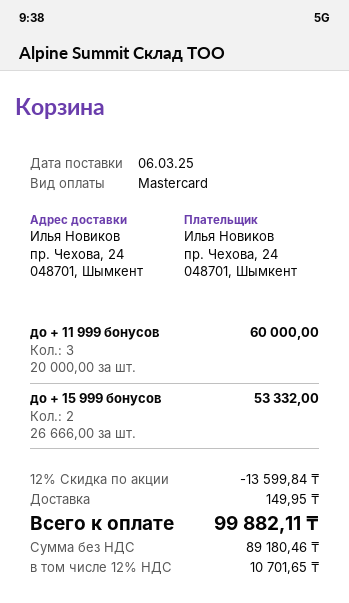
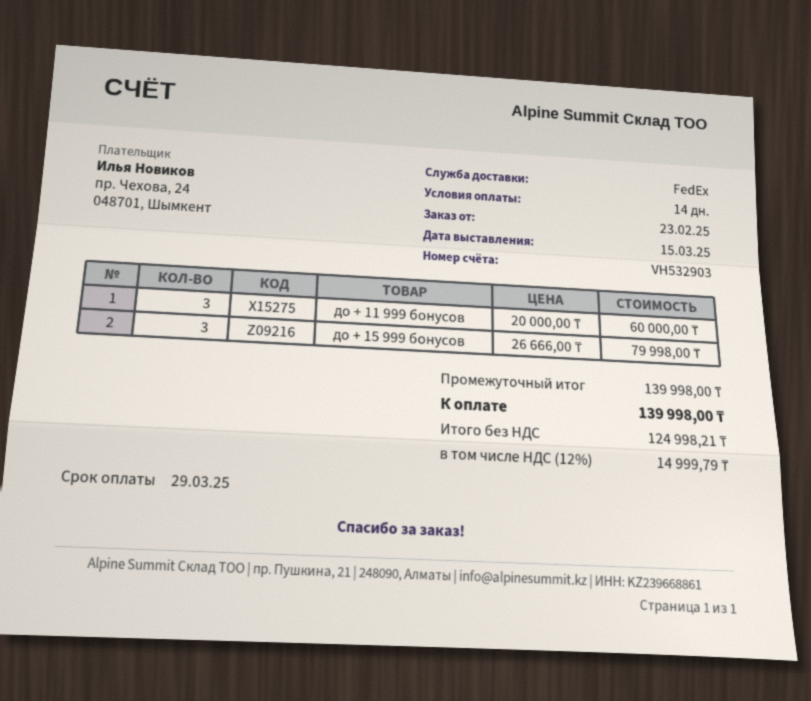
до + 15 999 бонусов: 2 x 26666.00 = 53332.00 -> 3 x 26666.00 = 79998.00
discount: 12% = 13599.84 -> none
shipping: 149.95 -> none
net: 89180.46 -> 124998.21
tax: 12% = 10701.65 -> 12% = 14999.79
total: 99882.11 -> 139998.00

